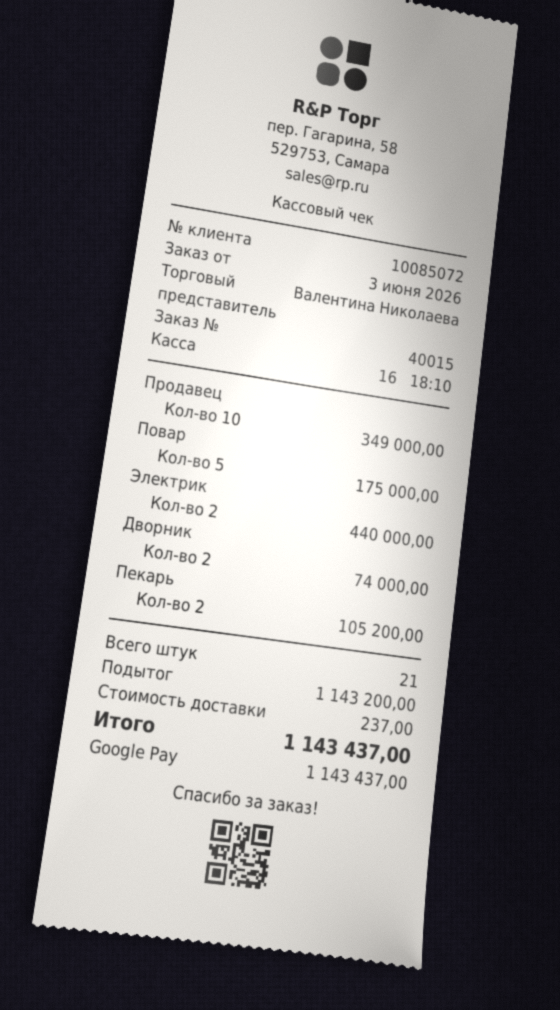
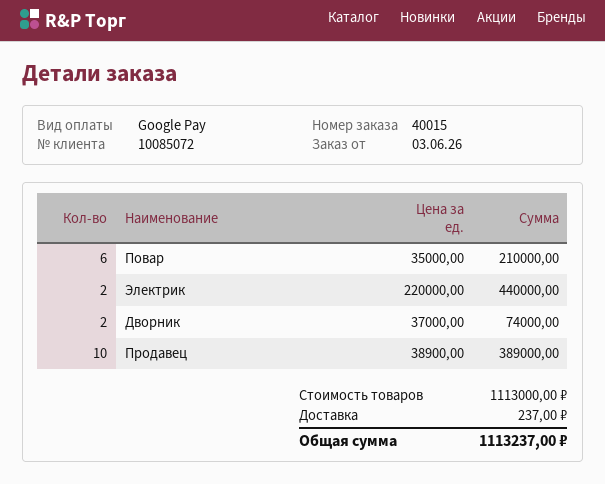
Продавец: 10 for 349000.00 -> 10 for 389000.00
Повар: 5 for 175000.00 -> 6 for 210000.00
Пекарь: 2 for 105200.00 -> none
subtotal: 1143200.00 -> 1113000.00
total: 1143437.00 -> 1113237.00

